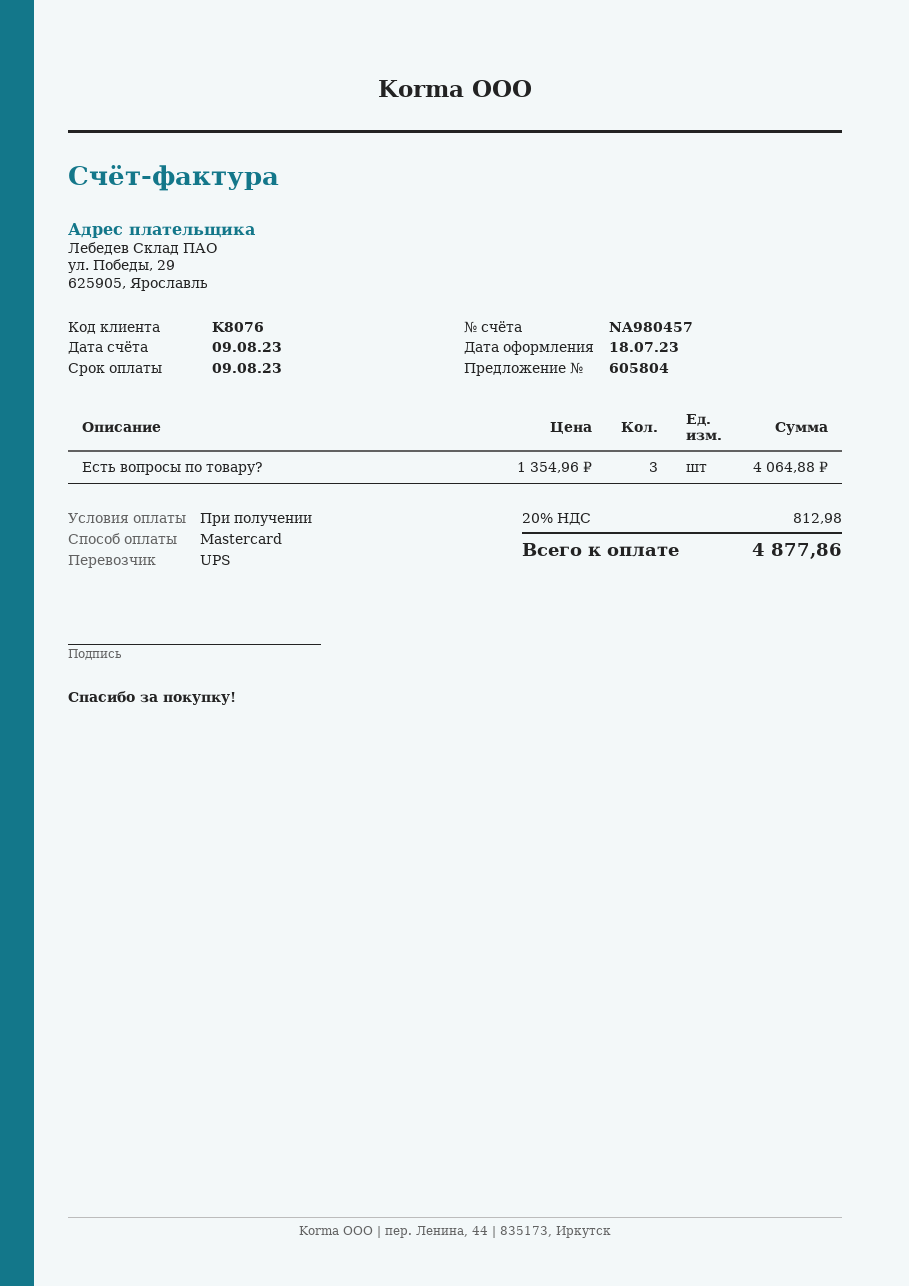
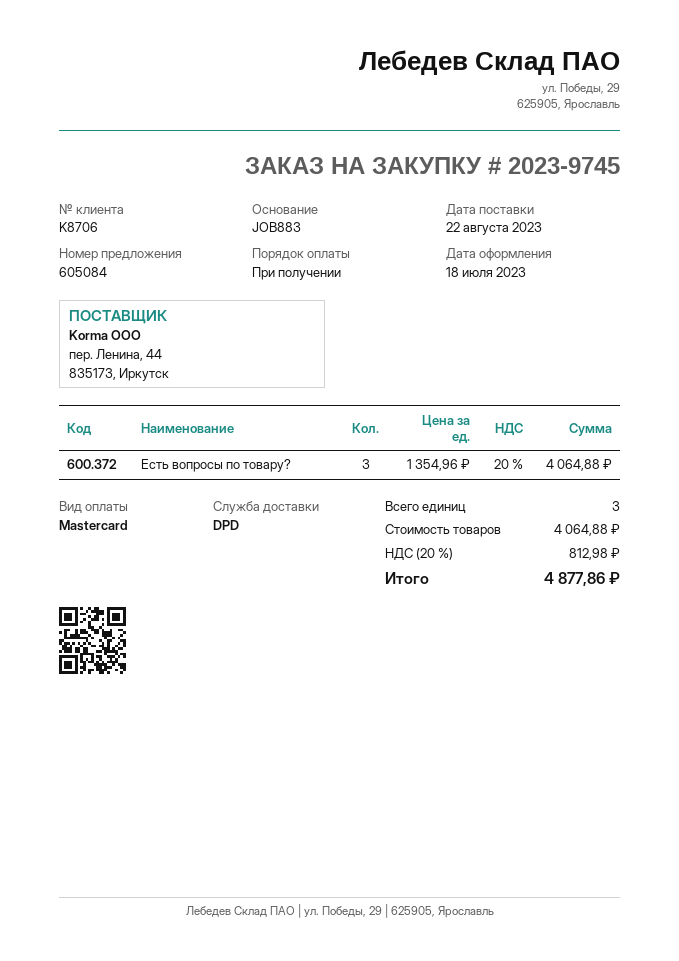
quote number: 605804 -> 605084
customer number: K8076 -> K8706
shipping method: UPS -> DPD

